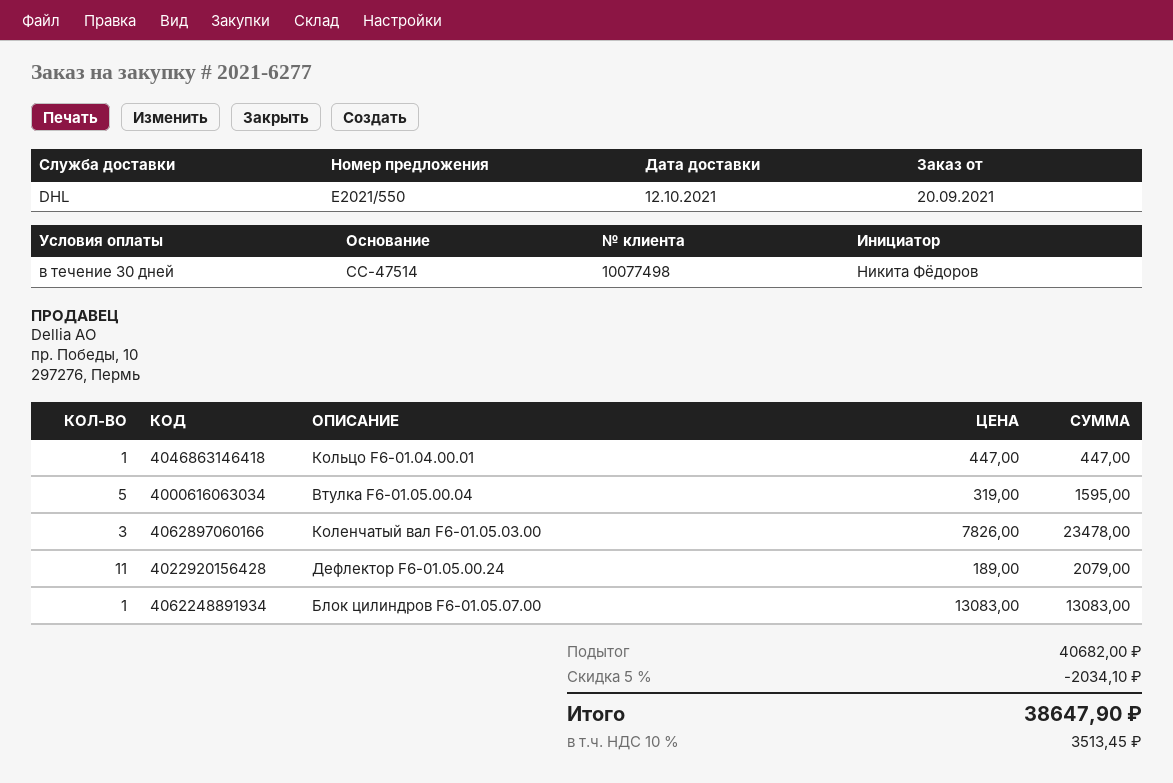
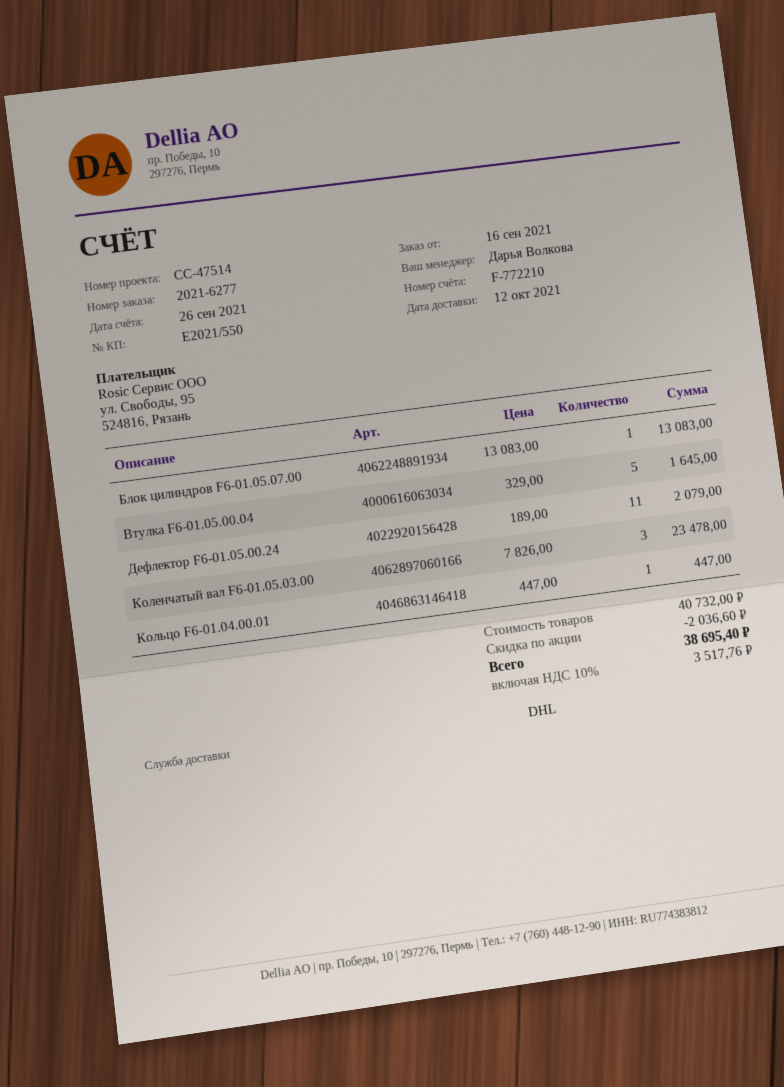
order date: 2021-09-20 -> 2021-09-16
Втулка F6-01.05.00.04: 5 x 319.00 = 1595.00 -> 5 x 329.00 = 1645.00
subtotal: 40682.00 -> 40732.00
discount: 2034.10 -> 2036.60
tax: 10% = 3513.45 -> 10% = 3517.76
total: 38647.90 -> 38695.40

